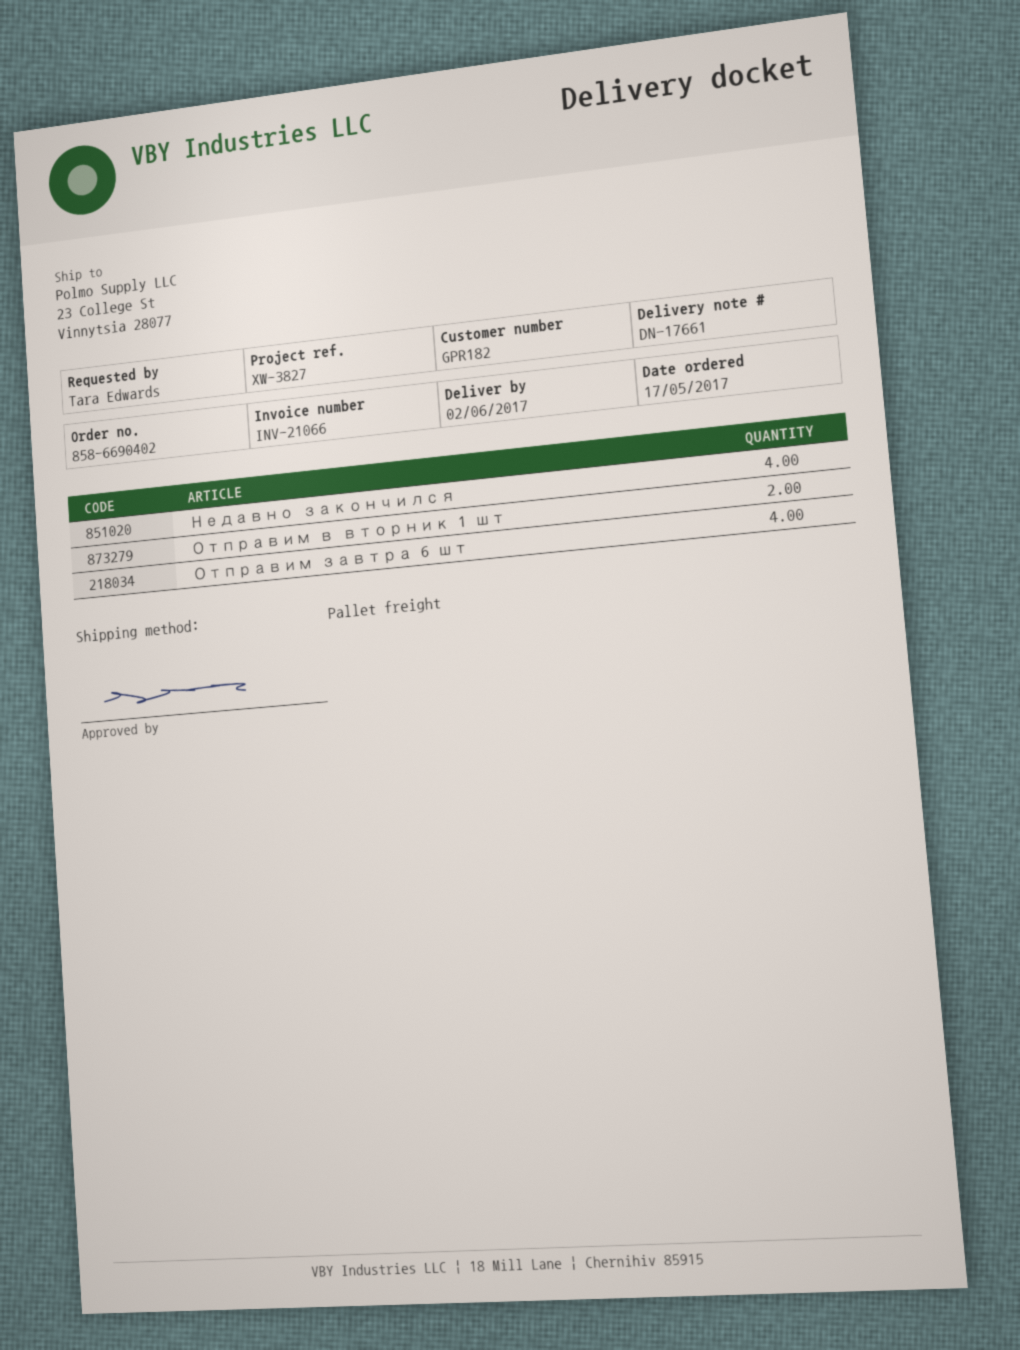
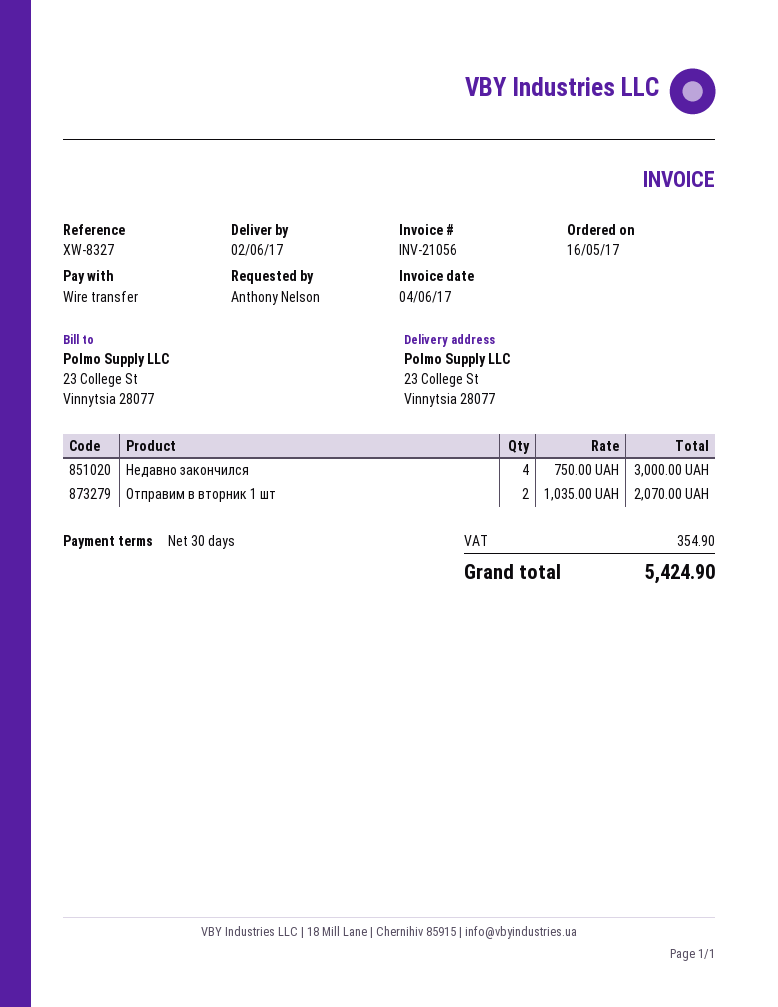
order date: 2017-05-17 -> 2017-05-16
invoice number: INV-21066 -> INV-21056
reference: XW-3827 -> XW-8327
ordered by: Tara Edwards -> Anthony Nelson
Отправим завтра 6 шт: 4 -> none

